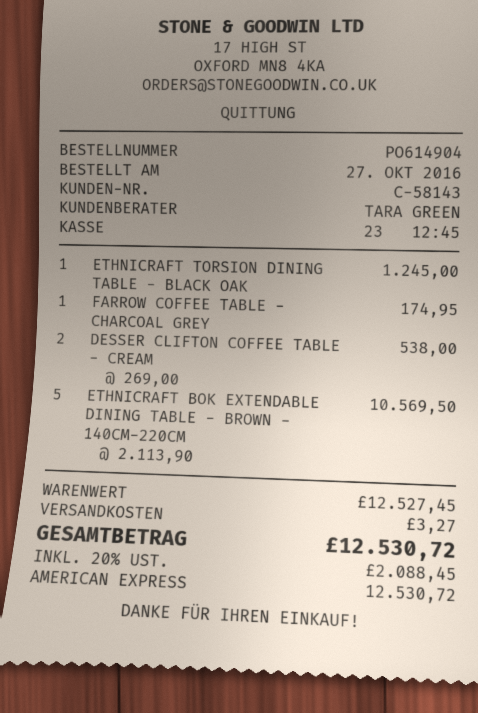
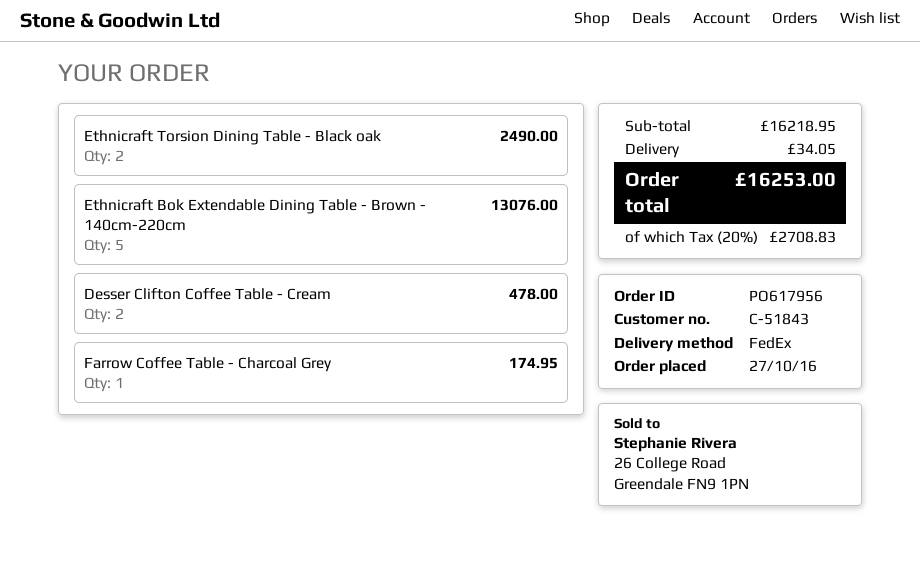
order number: PO614904 -> PO617956
customer number: C-58143 -> C-51843
ETHNICRAFT TORSION DINING TABLE - BLACK OAK: 1 for 1245.00 -> 2 for 2490.00
DESSER CLIFTON COFFEE TABLE - CREAM: 2 for 538.00 -> 2 for 478.00
ETHNICRAFT BOK EXTENDABLE DINING TABLE - BROWN - 140CM-220CM: 5 for 10569.50 -> 5 for 13076.00
subtotal: 12527.45 -> 16218.95
shipping: 3.27 -> 34.05
tax: 20% = 2088.45 -> 20% = 2708.83
total: 12530.72 -> 16253.00

